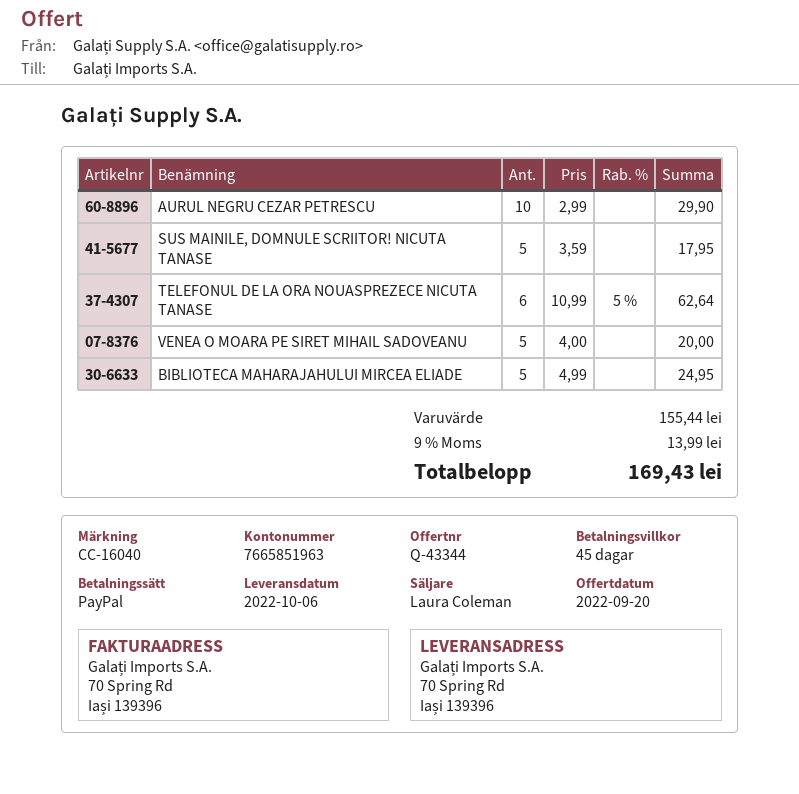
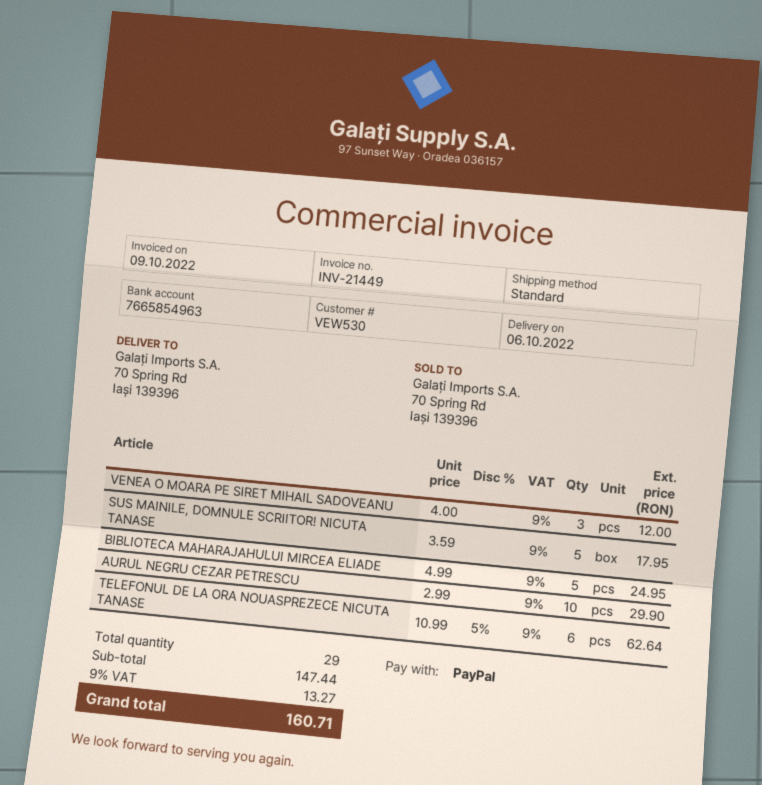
bank account: 7665851963 -> 7665854963
VENEA O MOARA PE SIRET MIHAIL SADOVEANU: 5 x 4.00 = 20.00 -> 3 x 4.00 = 12.00
subtotal: 155.44 -> 147.44
tax: 9% = 13.99 -> 9% = 13.27
total: 169.43 -> 160.71

